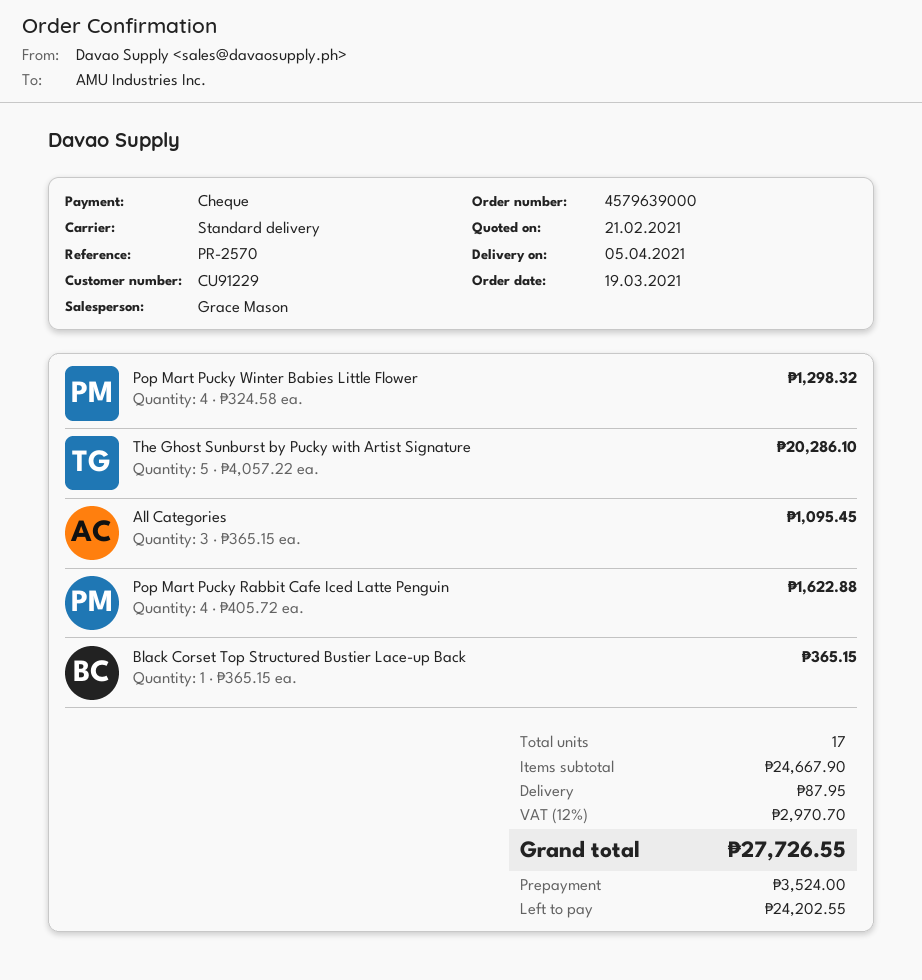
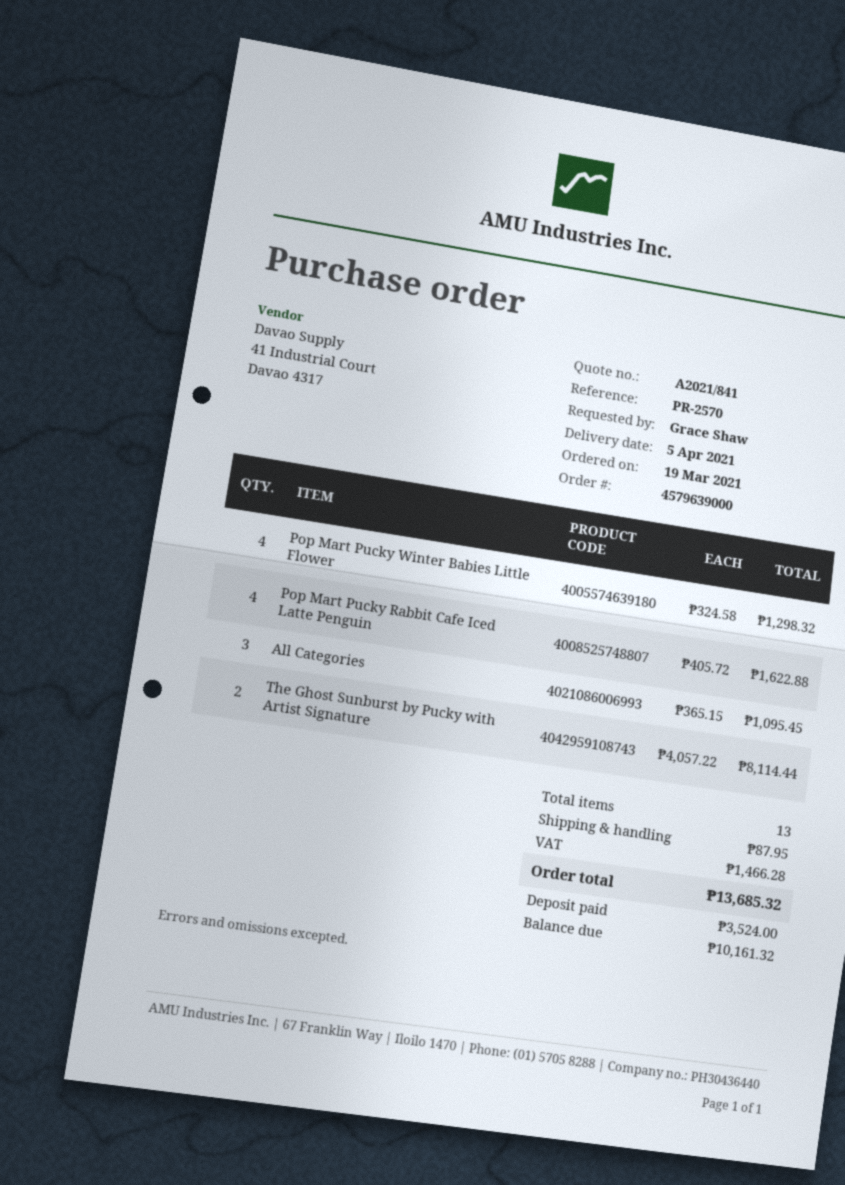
The Ghost Sunburst by Pucky with Artist Signature: 5 x 4057.22 = 20286.10 -> 2 x 4057.22 = 8114.44
Black Corset Top Structured Bustier Lace-up Back: 1 x 365.15 = 365.15 -> none
total quantity: 17 -> 13
tax: 2970.70 -> 1466.28
total: 27726.55 -> 13685.32
balance: 24202.55 -> 10161.32

